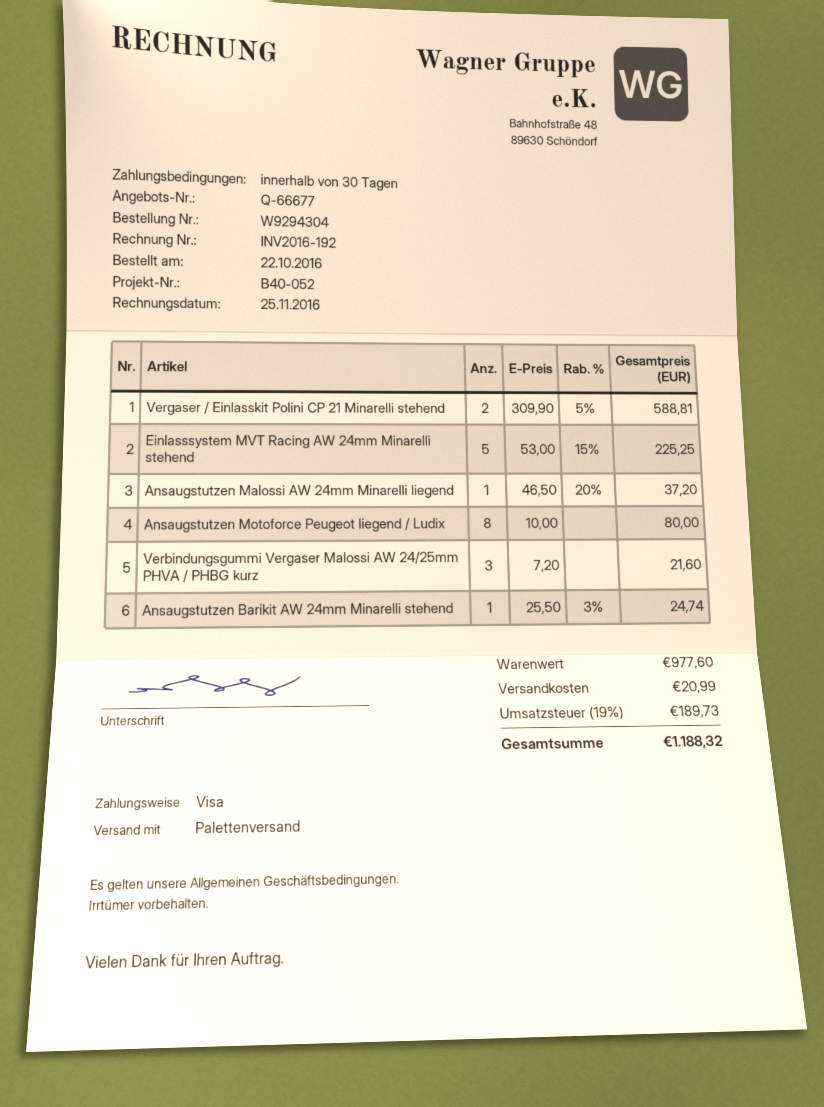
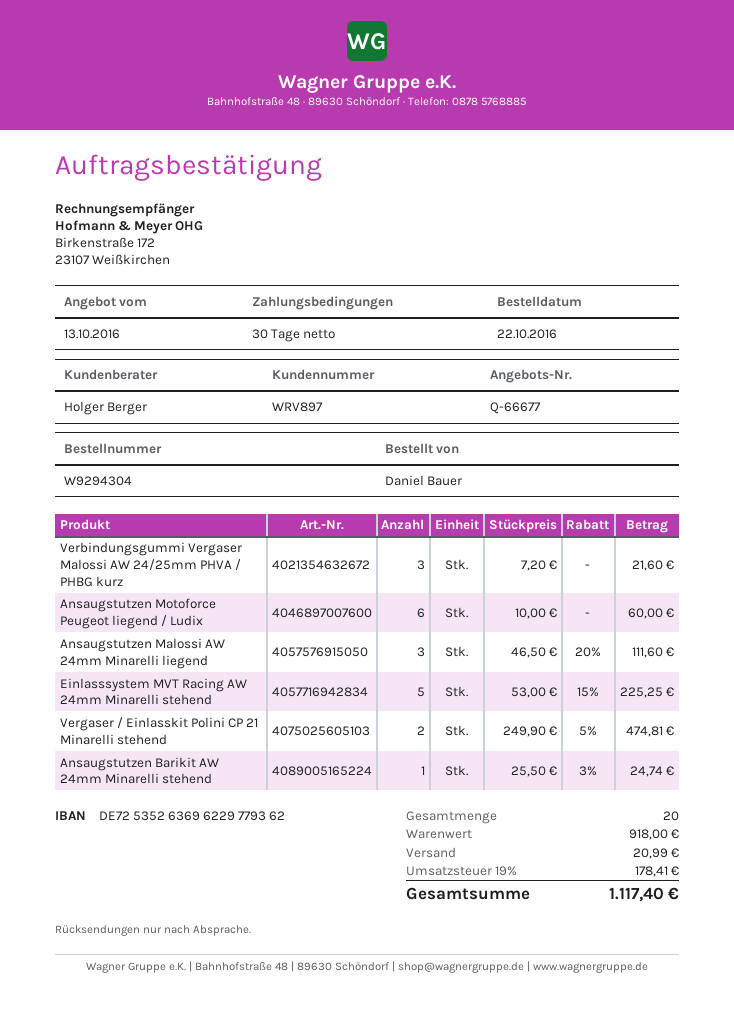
Vergaser / Einlasskit Polini CP 21 Minarelli stehend: 2 x 309.90 - 5% = 588.81 -> 2 x 249.90 - 5% = 474.81
Ansaugstutzen Malossi AW 24mm Minarelli liegend: 1 x 46.50 - 20% = 37.20 -> 3 x 46.50 - 20% = 111.60
Ansaugstutzen Motoforce Peugeot liegend / Ludix: 8 x 10.00 = 80.00 -> 6 x 10.00 = 60.00
subtotal: 977.60 -> 918.00
tax: 19% = 189.73 -> 19% = 178.41
total: 1188.32 -> 1117.40

